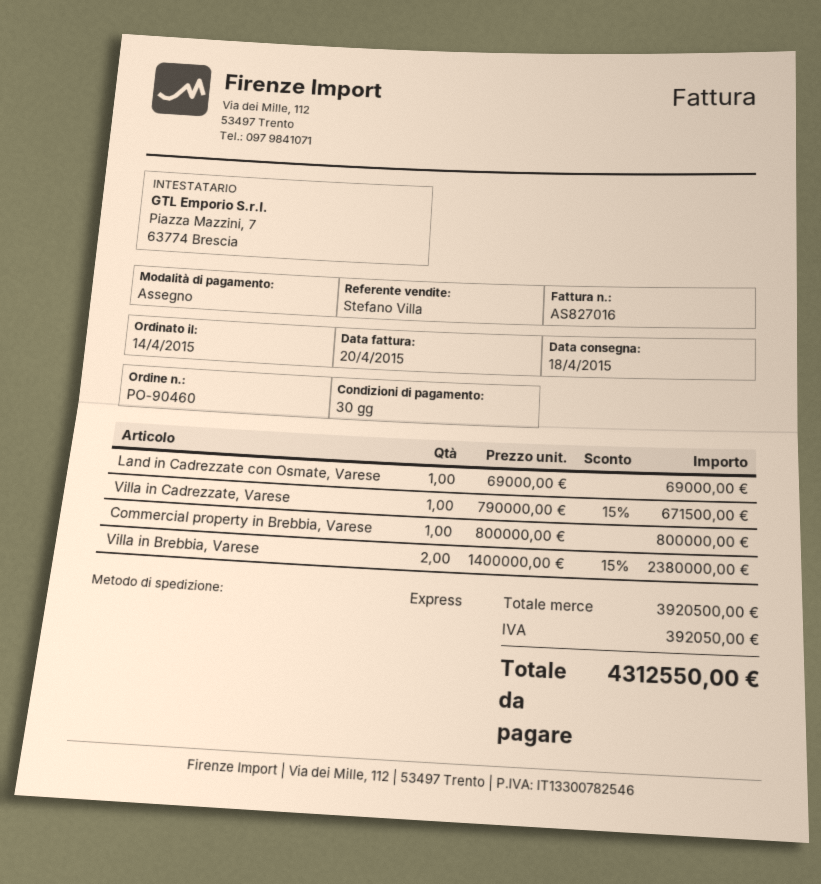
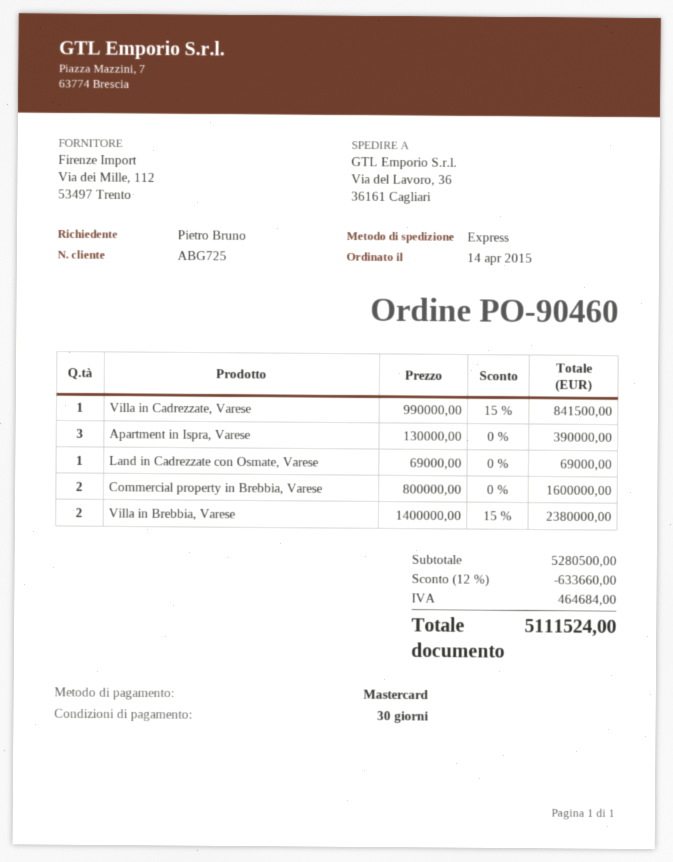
payment method: cheque -> Mastercard
Villa in Cadrezzate, Varese: 1 x 790000.00 - 15% = 671500.00 -> 1 x 990000.00 - 15% = 841500.00
Commercial property in Brebbia, Varese: 1 x 800000.00 = 800000.00 -> 2 x 800000.00 = 1600000.00
Apartment in Ispra, Varese: none -> 3 x 130000.00 = 390000.00
subtotal: 3920500.00 -> 5280500.00
discount: none -> 12% = 633660.00
tax: 392050.00 -> 464684.00
total: 4312550.00 -> 5111524.00

